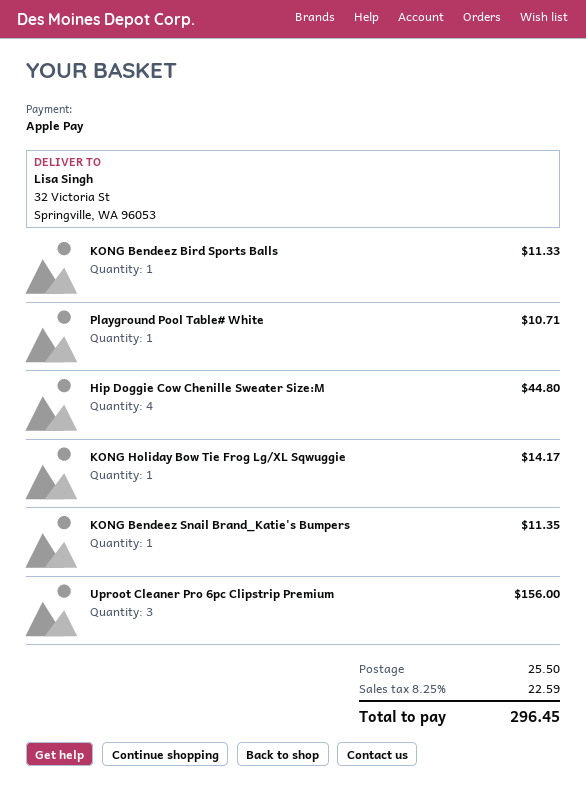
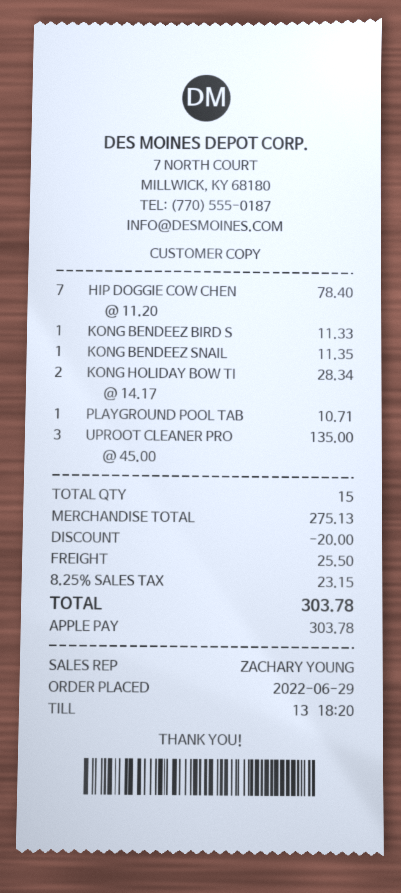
Hip Doggie Cow Chenille Sweater Size:M: 4 for 44.80 -> 7 for 78.40
KONG Holiday Bow Tie Frog Lg/XL Sqwuggie: 1 for 14.17 -> 2 for 28.34
Uproot Cleaner Pro 6pc Clipstrip Premium: 3 for 156.00 -> 3 for 135.00
discount: none -> 20.00
tax: 8.25% = 22.59 -> 8.25% = 23.15
total: 296.45 -> 303.78

